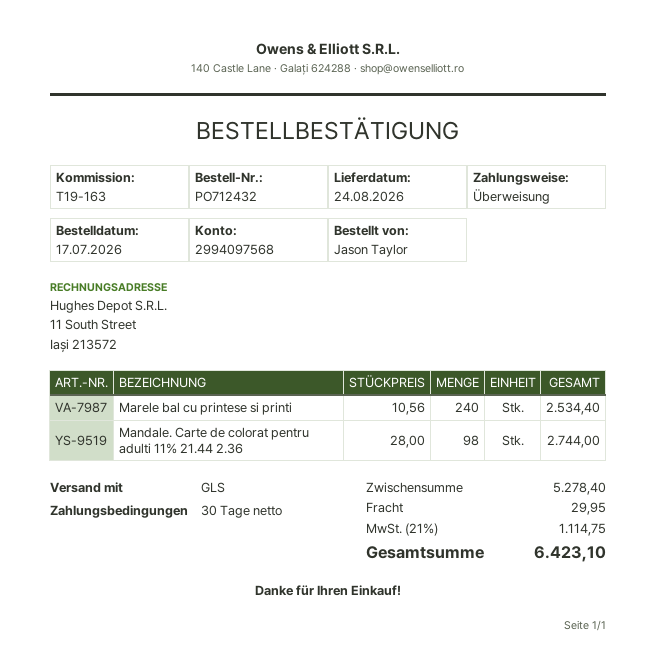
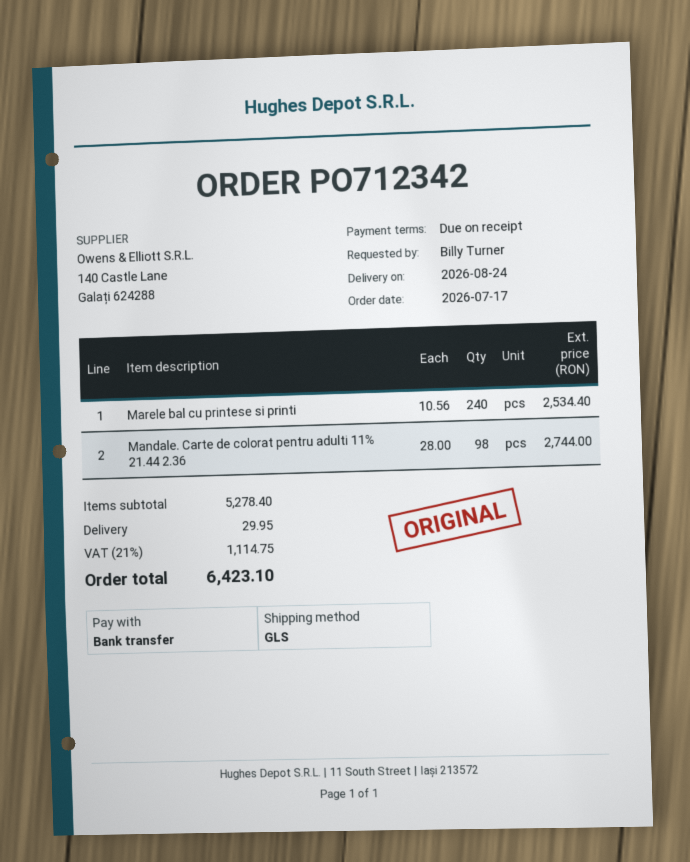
order number: PO712432 -> PO712342
payment terms: 30 days -> on receipt
ordered by: Jason Taylor -> Billy Turner

